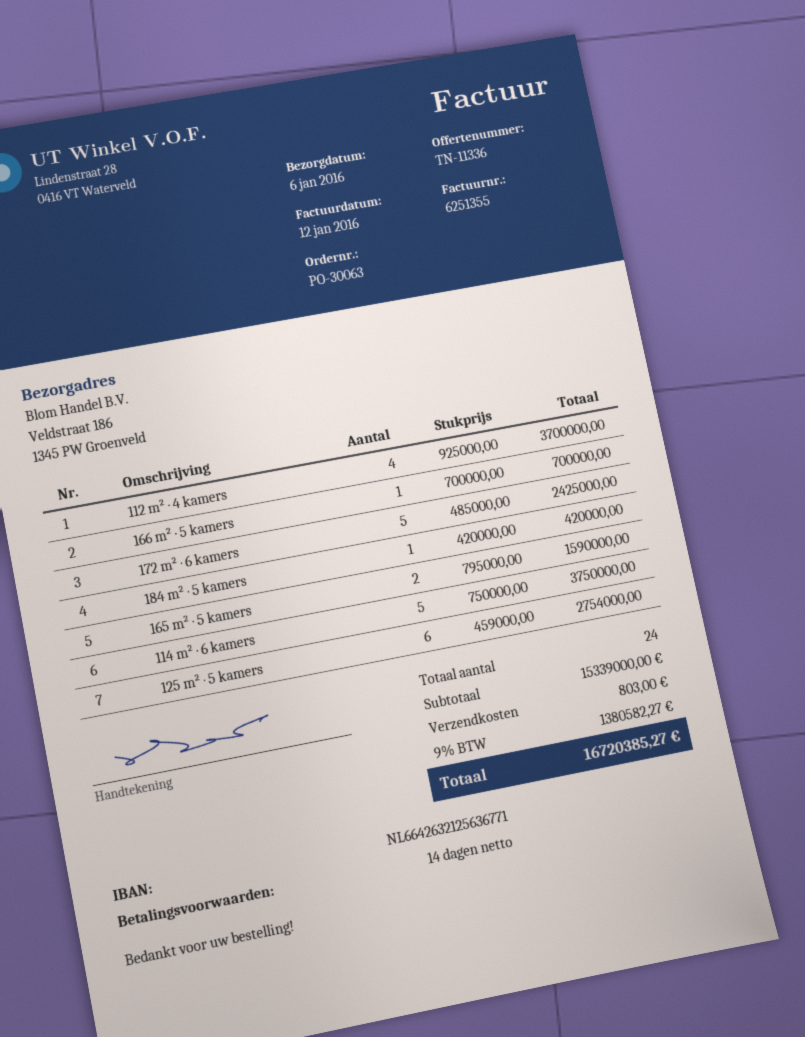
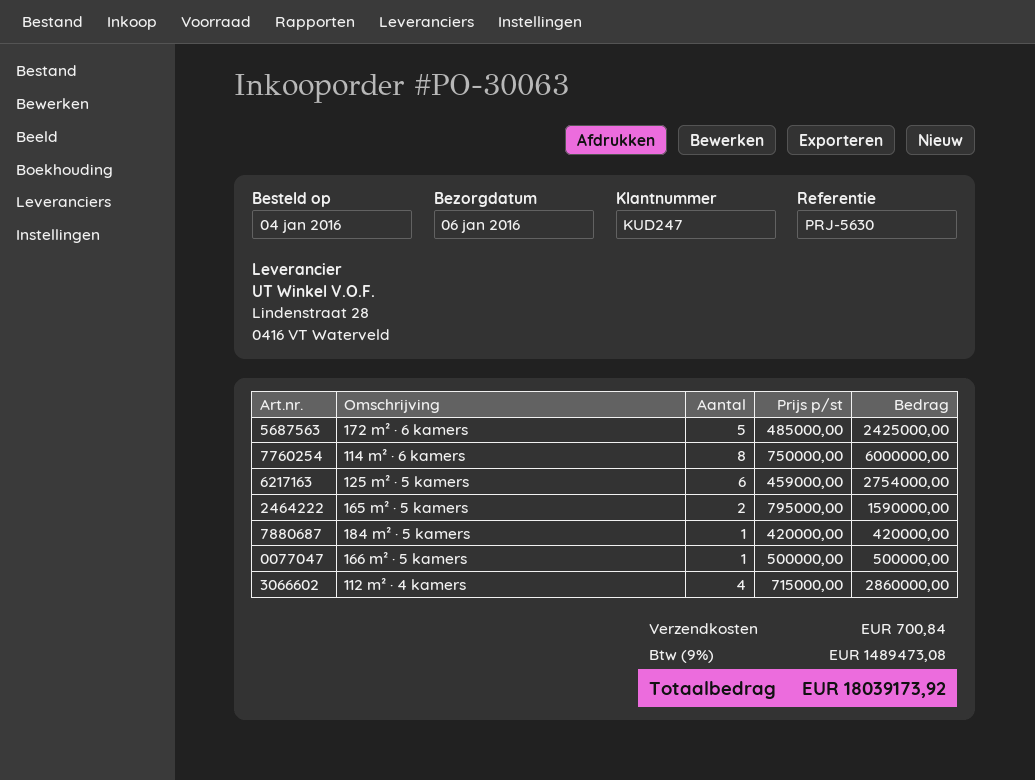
112 m² · 4 kamers: 4 x 925000.00 = 3700000.00 -> 4 x 715000.00 = 2860000.00
166 m² · 5 kamers: 1 x 700000.00 = 700000.00 -> 1 x 500000.00 = 500000.00
114 m² · 6 kamers: 5 x 750000.00 = 3750000.00 -> 8 x 750000.00 = 6000000.00
shipping: 803.00 -> 700.84
tax: 9% = 1380582.27 -> 9% = 1489473.08
total: 16720385.27 -> 18039173.92

